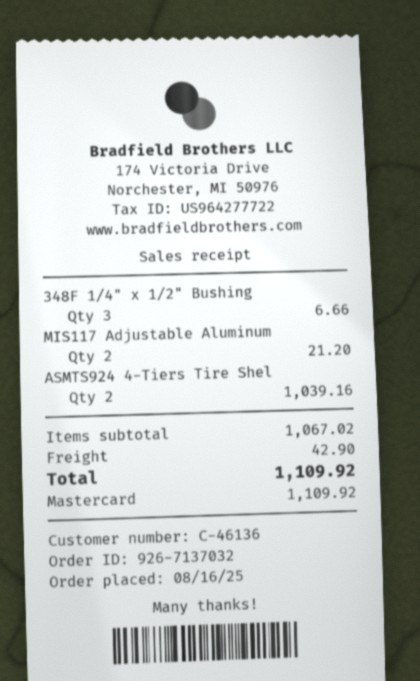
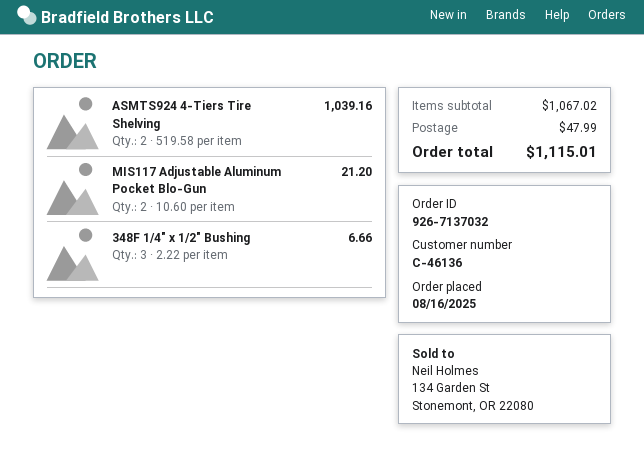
shipping: 42.90 -> 47.99
total: 1109.92 -> 1115.01

